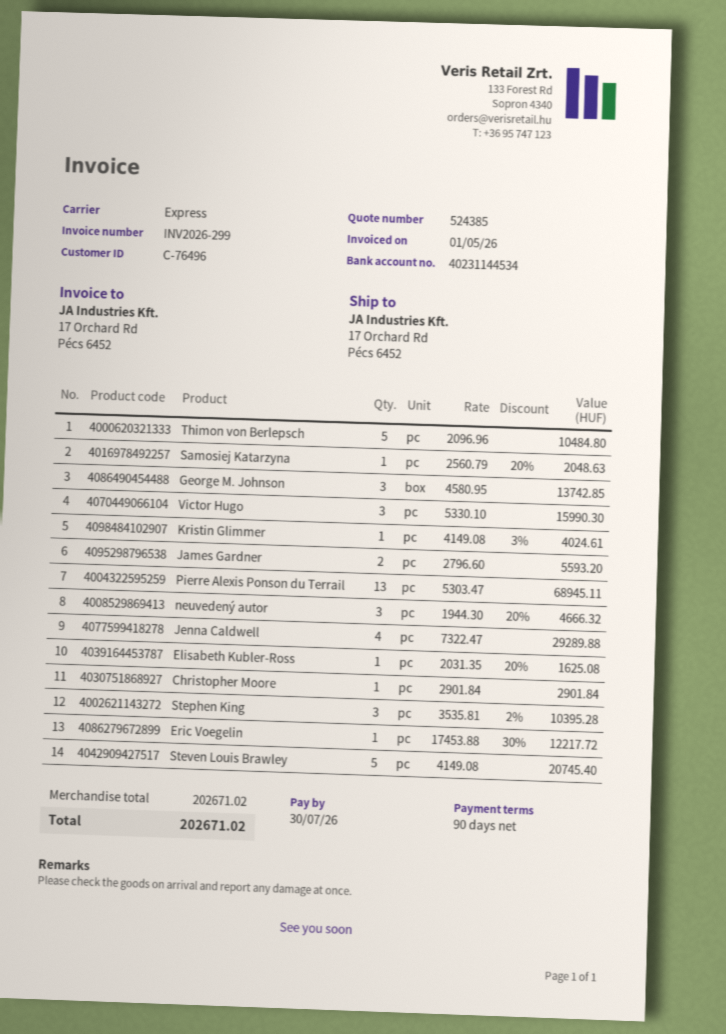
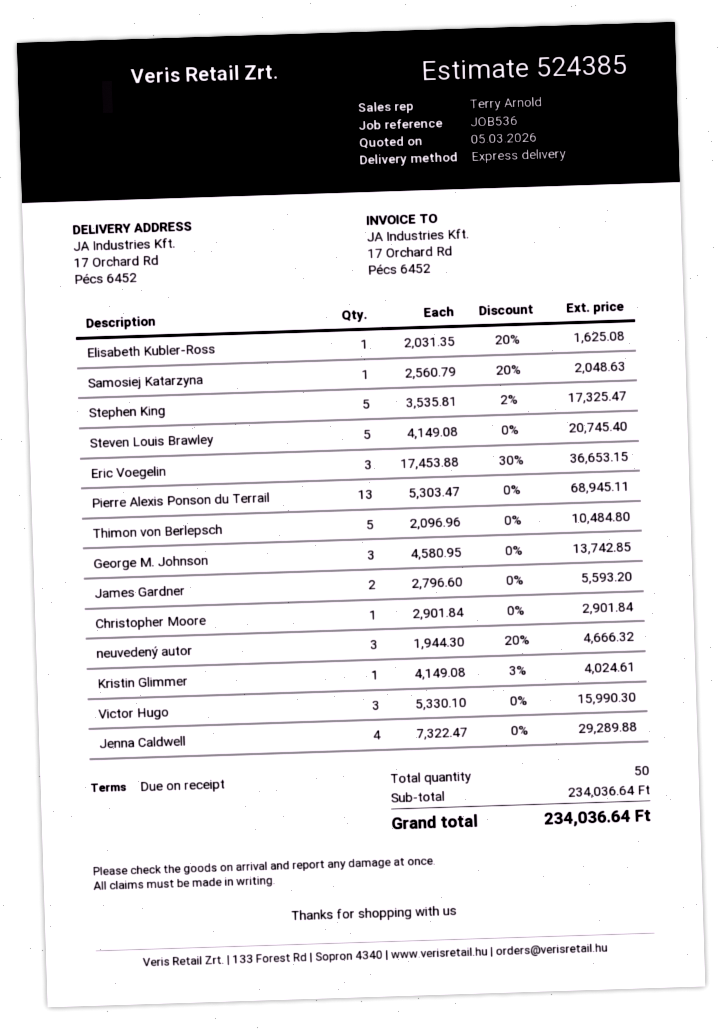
payment terms: 90 days -> on receipt
Stephen King: 3 x 3535.81 - 2% = 10395.28 -> 5 x 3535.81 - 2% = 17325.47
Eric Voegelin: 1 x 17453.88 - 30% = 12217.72 -> 3 x 17453.88 - 30% = 36653.15
subtotal: 202671.02 -> 234036.64
total: 202671.02 -> 234036.64

